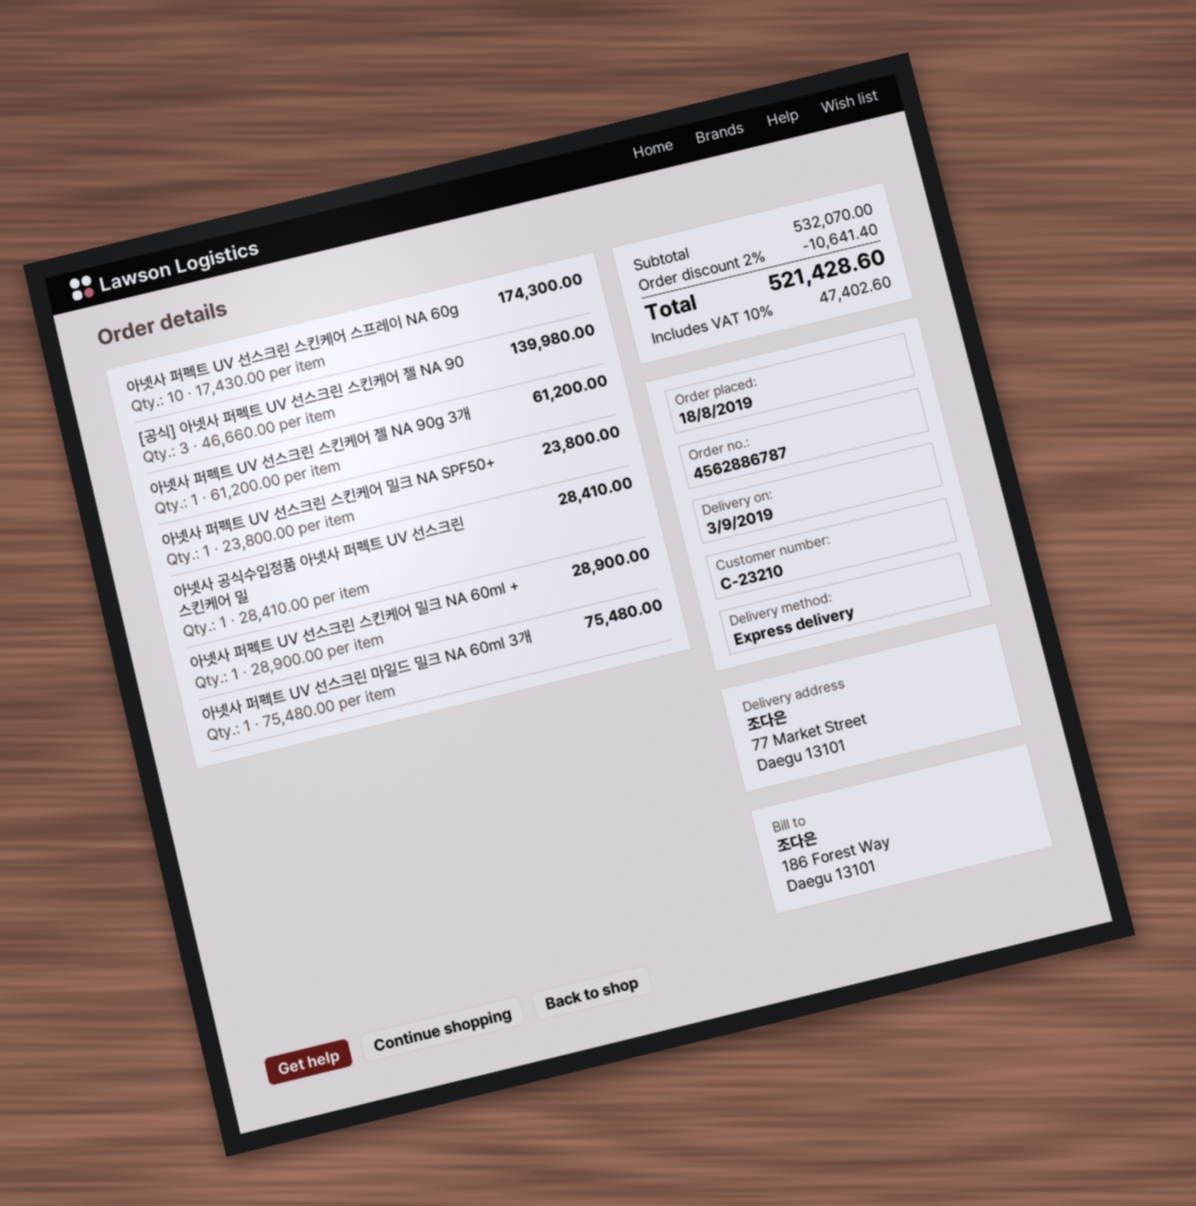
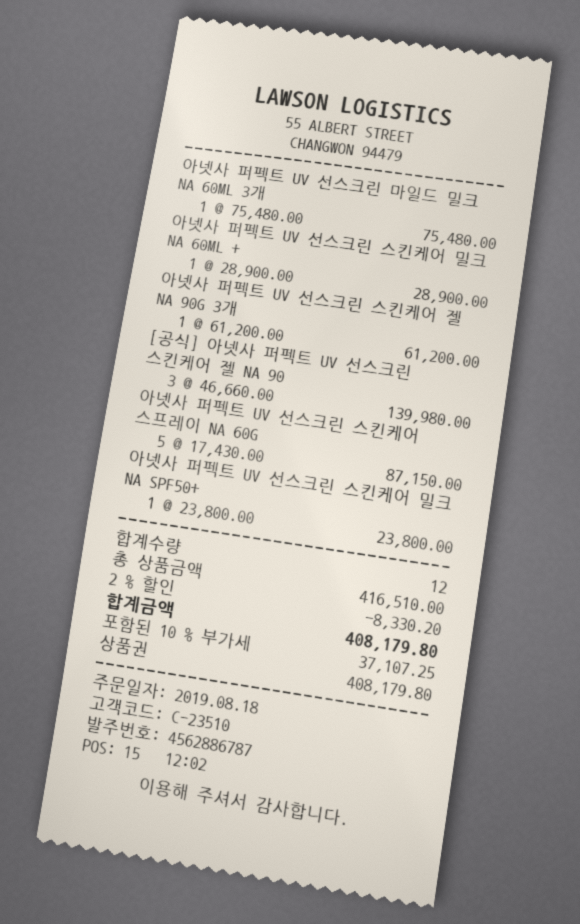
customer number: C-23210 -> C-23510
아넷사 퍼펙트 UV 선스크린 스킨케어 스프레이 NA 60g: 10 x 17430.00 = 174300.00 -> 5 x 17430.00 = 87150.00
아넷사 공식수입정품 아넷사 퍼펙트 UV 선스크린 스킨케어 밀: 1 x 28410.00 = 28410.00 -> none
subtotal: 532070.00 -> 416510.00
discount: 2% = 10641.40 -> 2% = 8330.20
tax: 10% = 47402.60 -> 10% = 37107.25
total: 521428.60 -> 408179.80

